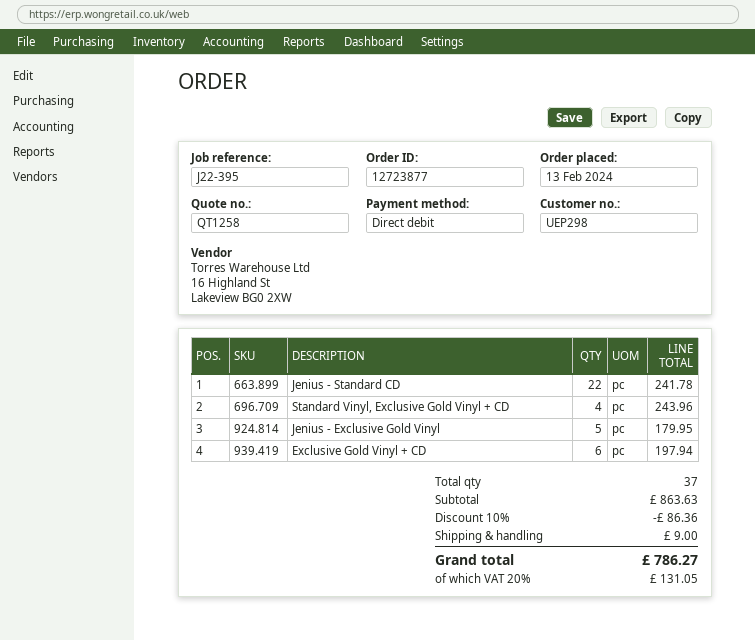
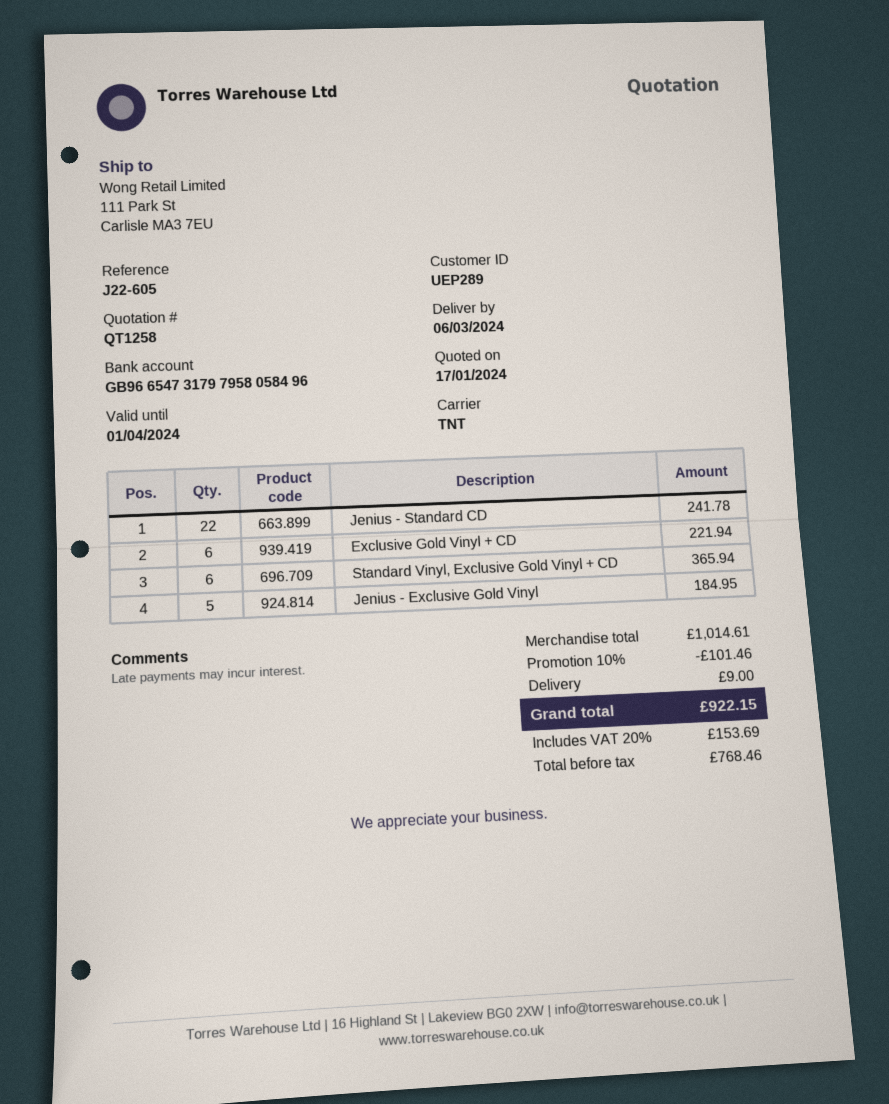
customer number: UEP298 -> UEP289
reference: J22-395 -> J22-605
Standard Vinyl, Exclusive Gold Vinyl + CD: 4 for 243.96 -> 6 for 365.94
Jenius - Exclusive Gold Vinyl: 5 for 179.95 -> 5 for 184.95
Exclusive Gold Vinyl + CD: 6 for 197.94 -> 6 for 221.94
subtotal: 863.63 -> 1014.61
discount: 10% = 86.36 -> 10% = 101.46
tax: 20% = 131.05 -> 20% = 153.69
total: 786.27 -> 922.15

